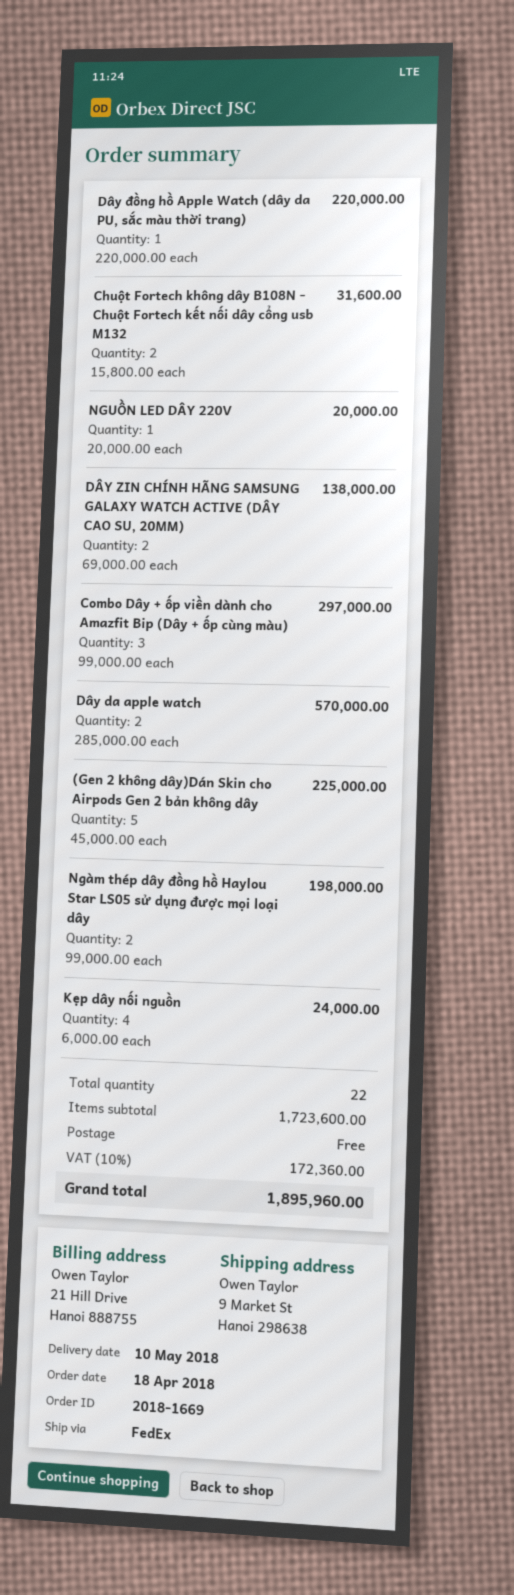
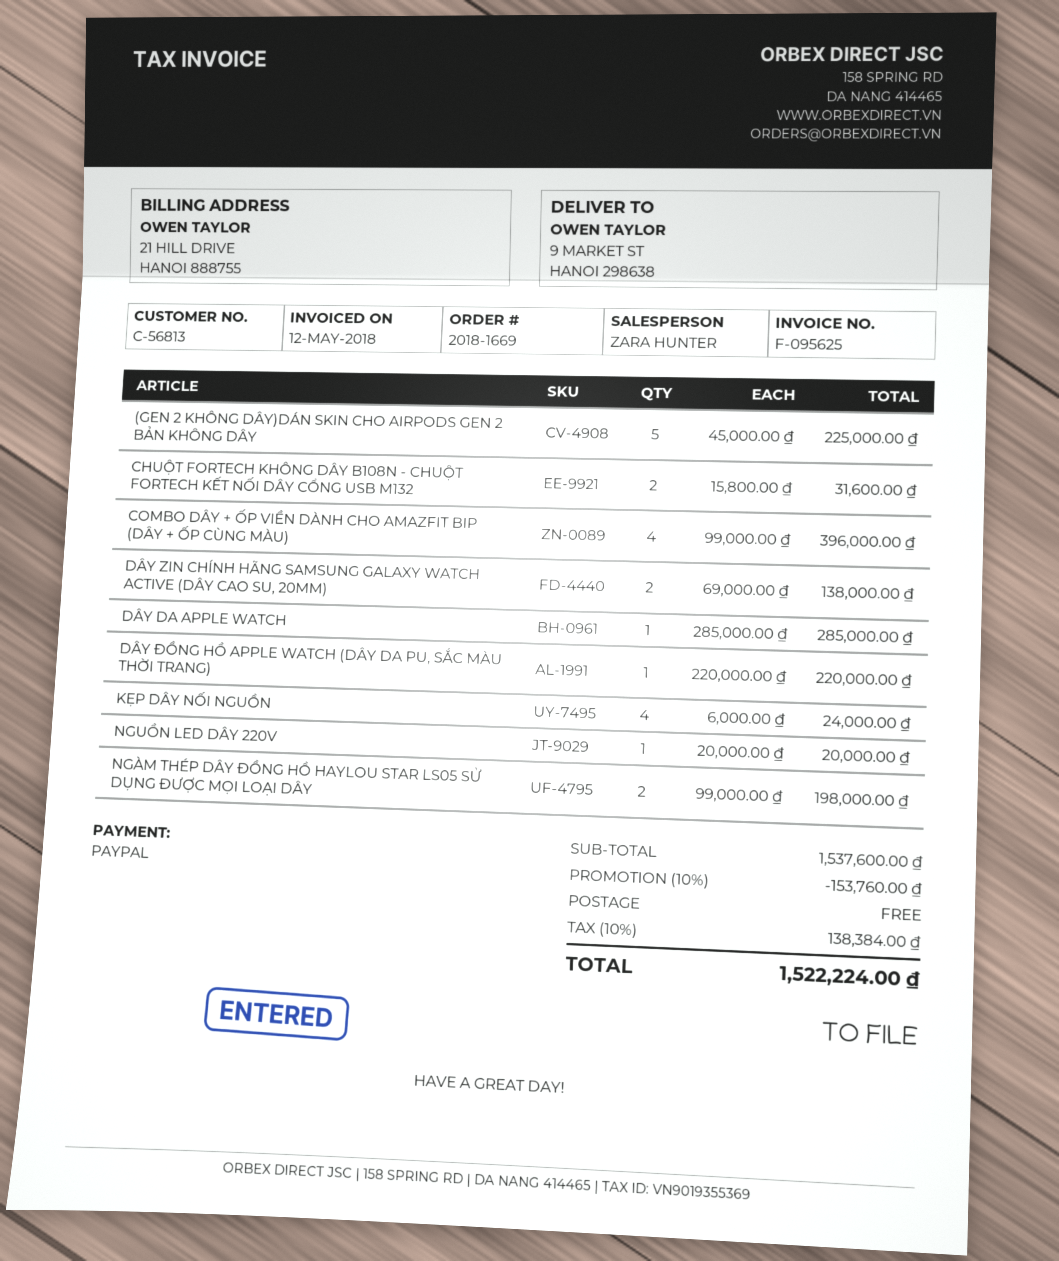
Combo Dây + ốp viền dành cho Amazfit Bip (Dây + ốp cùng màu): 3 x 99000.00 = 297000.00 -> 4 x 99000.00 = 396000.00
Dây da apple watch: 2 x 285000.00 = 570000.00 -> 1 x 285000.00 = 285000.00
subtotal: 1723600.00 -> 1537600.00
discount: none -> 10% = 153760.00
tax: 10% = 172360.00 -> 10% = 138384.00
total: 1895960.00 -> 1522224.00

